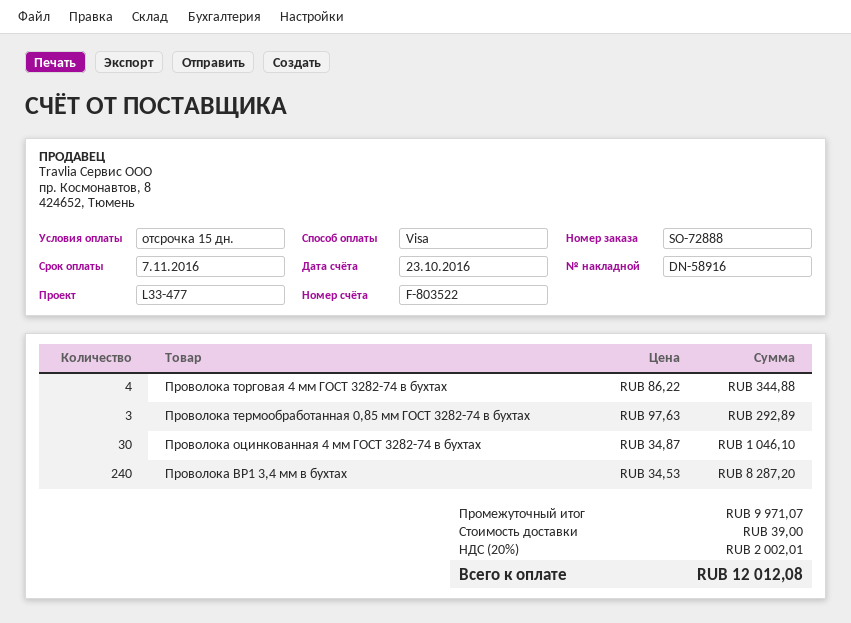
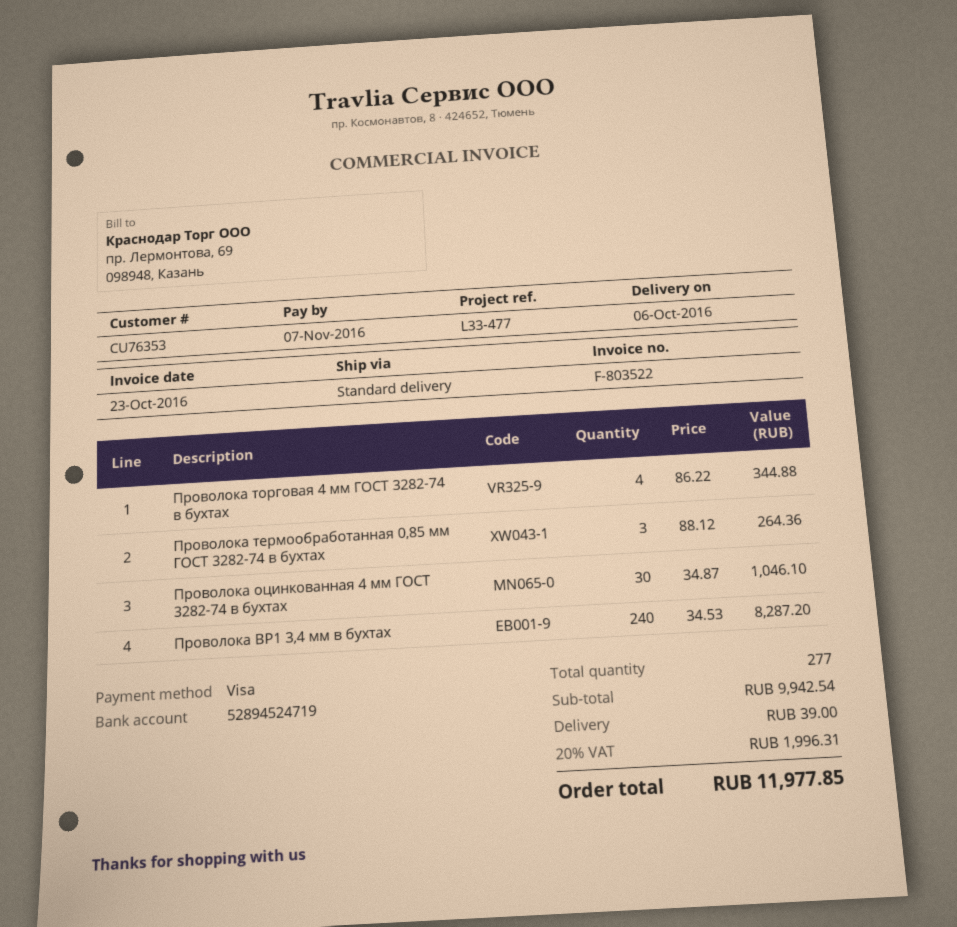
Проволока термообработанная 0,85 мм ГОСТ 3282-74 в бухтах: 3 x 97.63 = 292.89 -> 3 x 88.12 = 264.36
subtotal: 9971.07 -> 9942.54
tax: 20% = 2002.01 -> 20% = 1996.31
total: 12012.08 -> 11977.85

